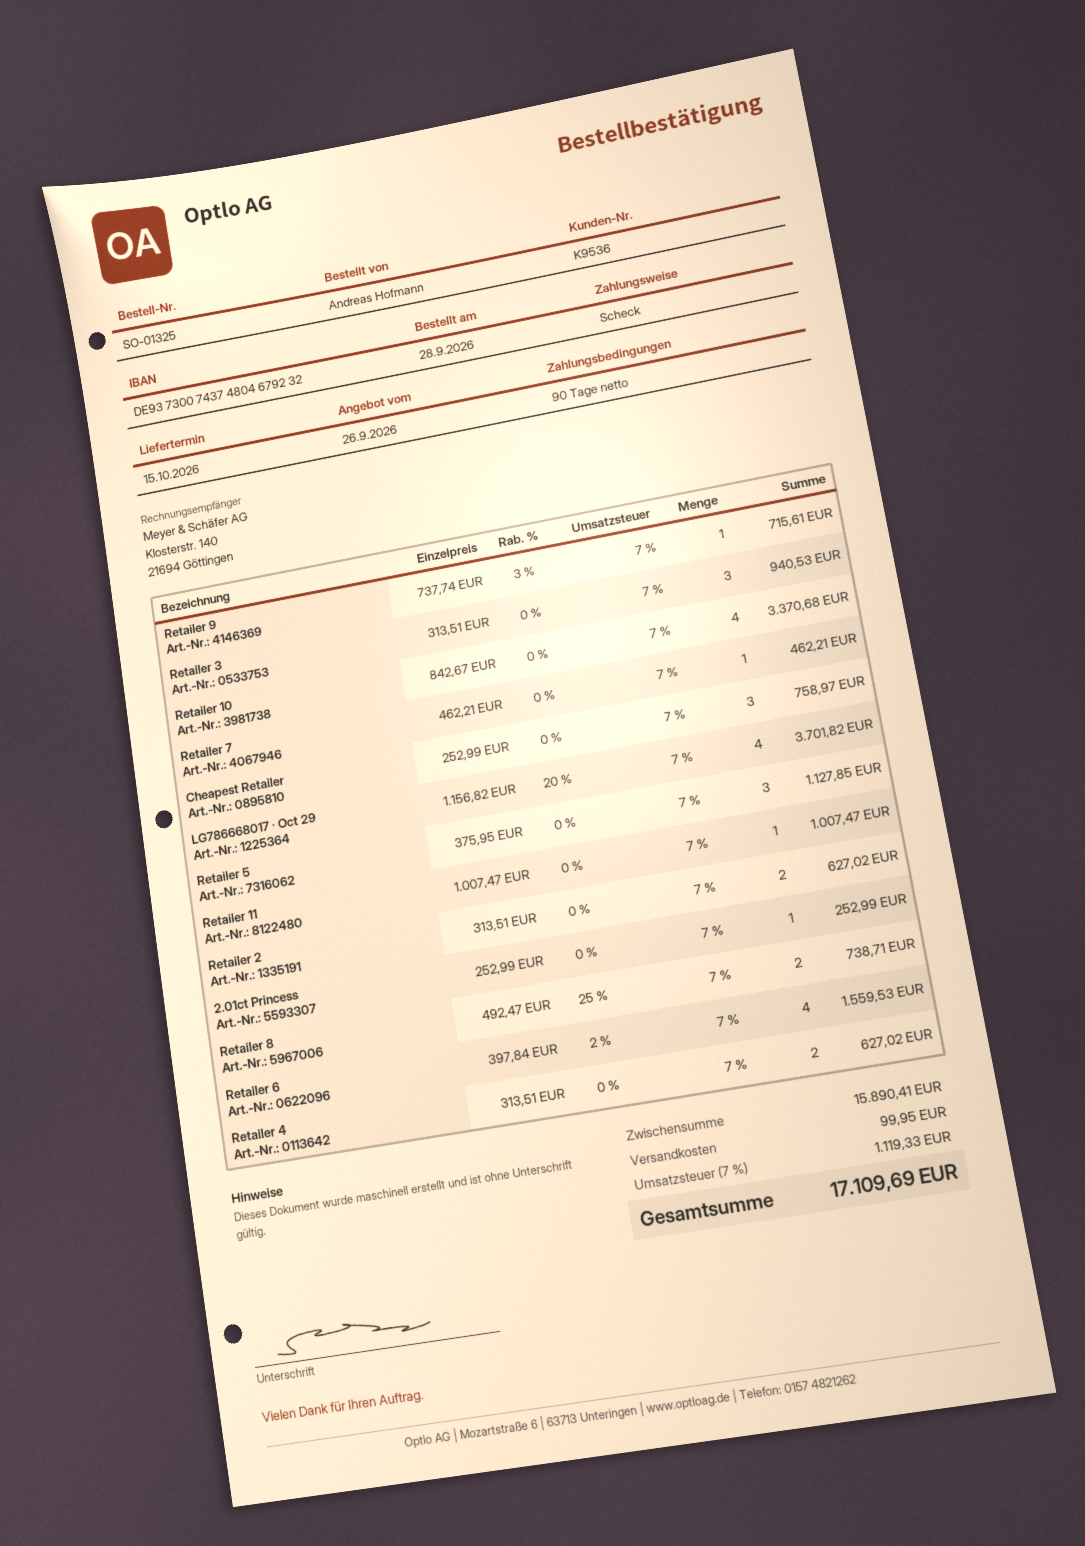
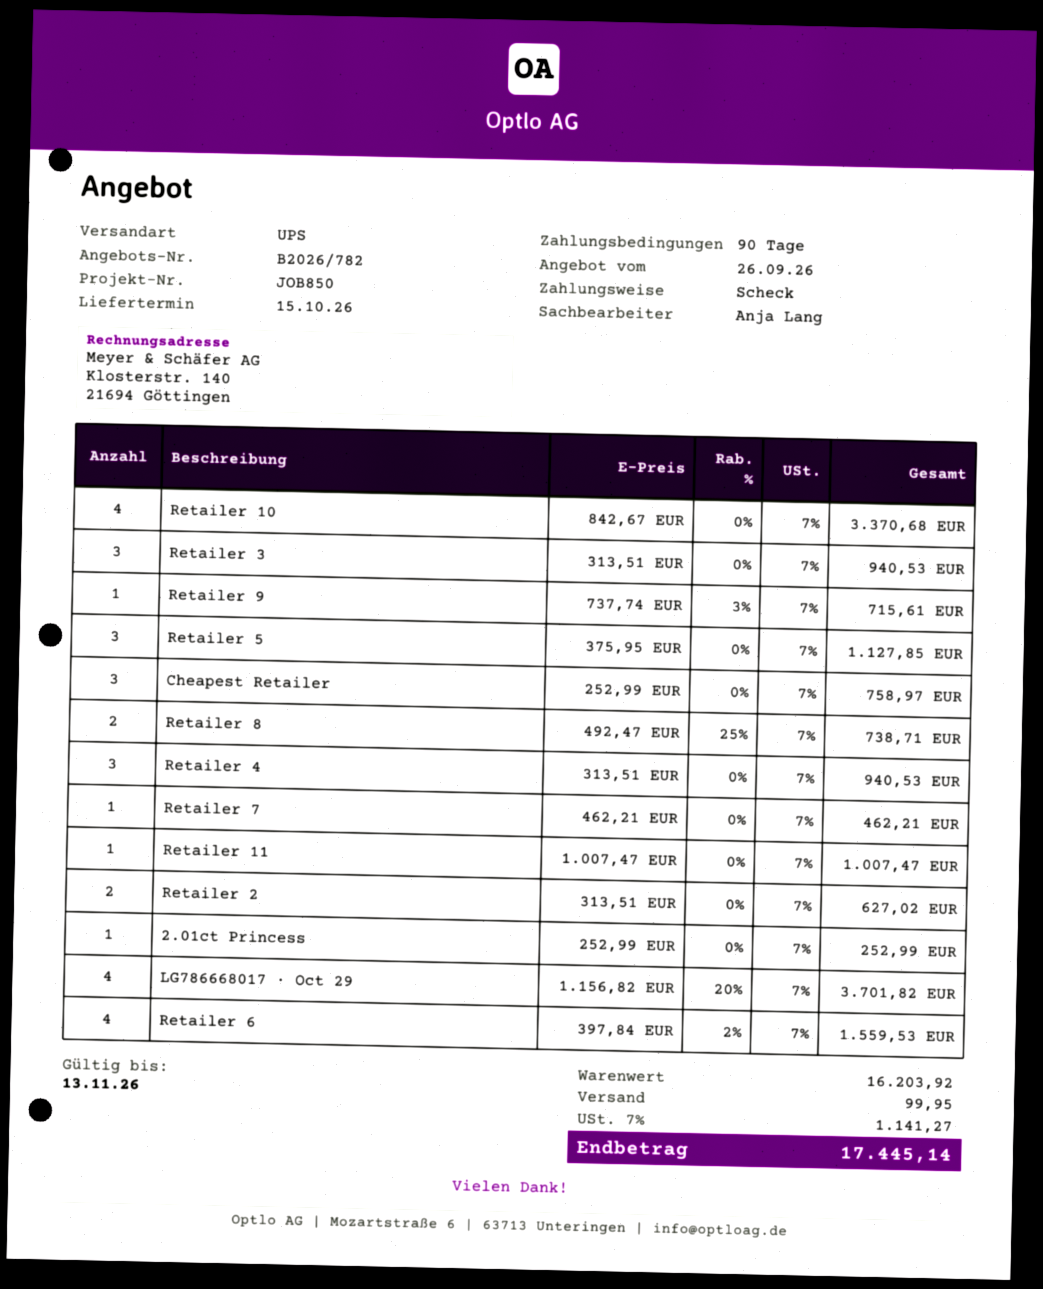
Retailer 4: 2 x 313.51 = 627.02 -> 3 x 313.51 = 940.53
subtotal: 15890.41 -> 16203.92
tax: 7% = 1119.33 -> 7% = 1141.27
total: 17109.69 -> 17445.14

